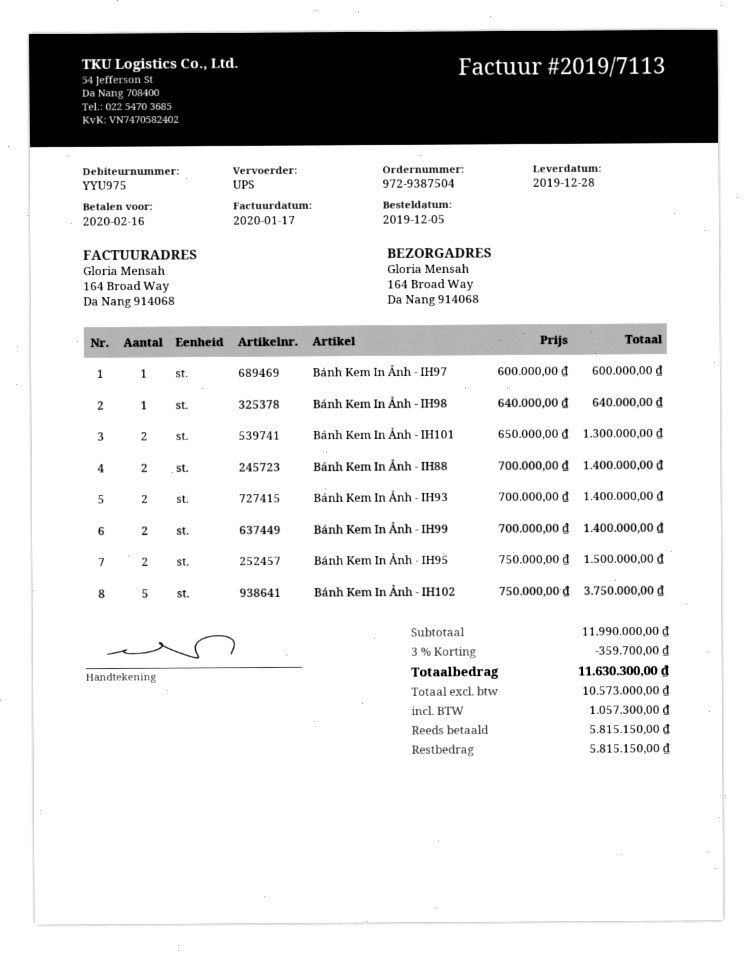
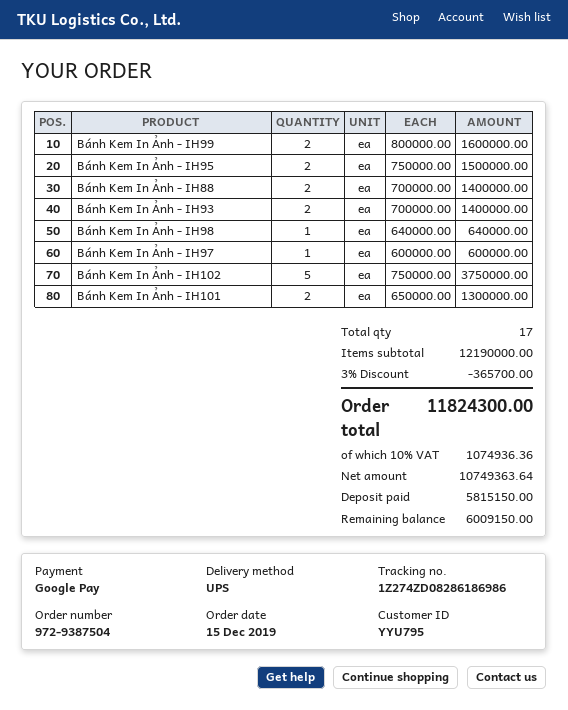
order date: 2019-12-05 -> 2019-12-15
customer number: YYU975 -> YYU795
Bánh Kem In Ảnh - IH99: 2 x 700000.00 = 1400000.00 -> 2 x 800000.00 = 1600000.00
subtotal: 11990000.00 -> 12190000.00
discount: 3% = 359700.00 -> 3% = 365700.00
net: 10573000.00 -> 10749363.64
tax: 1057300.00 -> 1074936.36
total: 11630300.00 -> 11824300.00
balance: 5815150.00 -> 6009150.00

